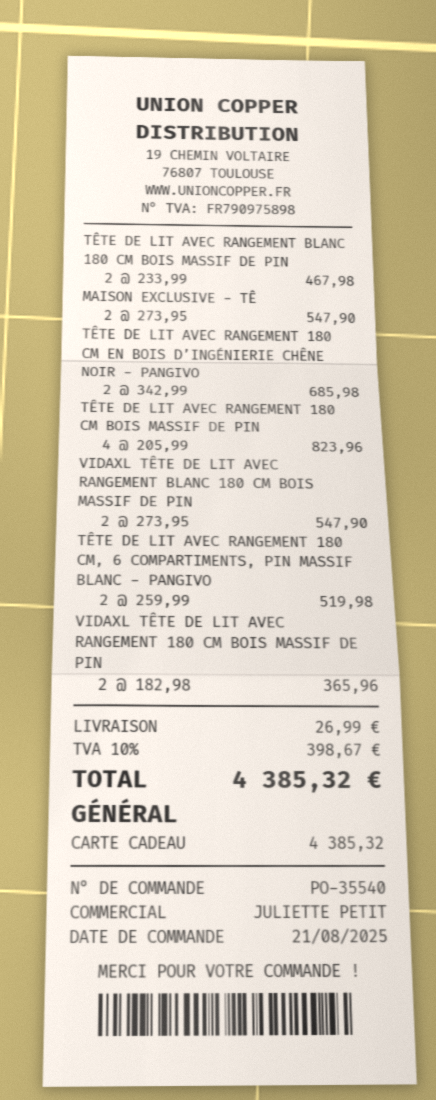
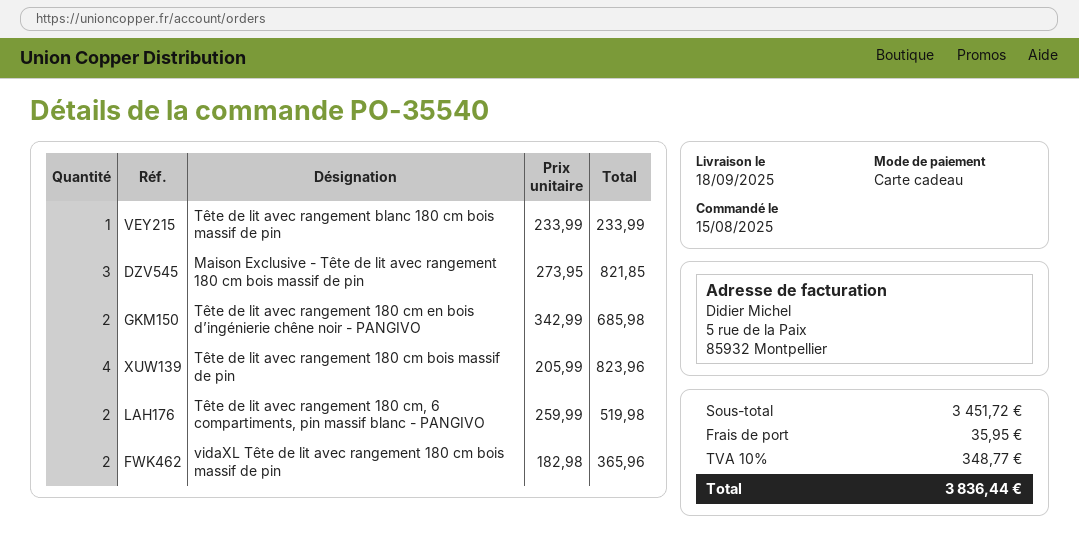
order date: 2025-08-21 -> 2025-08-15
TÊTE DE LIT AVEC RANGEMENT BLANC 180 CM BOIS MASSIF DE PIN: 2 x 233.99 = 467.98 -> 1 x 233.99 = 233.99
MAISON EXCLUSIVE - TÊ: 2 x 273.95 = 547.90 -> 3 x 273.95 = 821.85
VIDAXL TÊTE DE LIT AVEC RANGEMENT BLANC 180 CM BOIS MASSIF DE PIN: 2 x 273.95 = 547.90 -> none
shipping: 26.99 -> 35.95
tax: 10% = 398.67 -> 10% = 348.77
total: 4385.32 -> 3836.44

